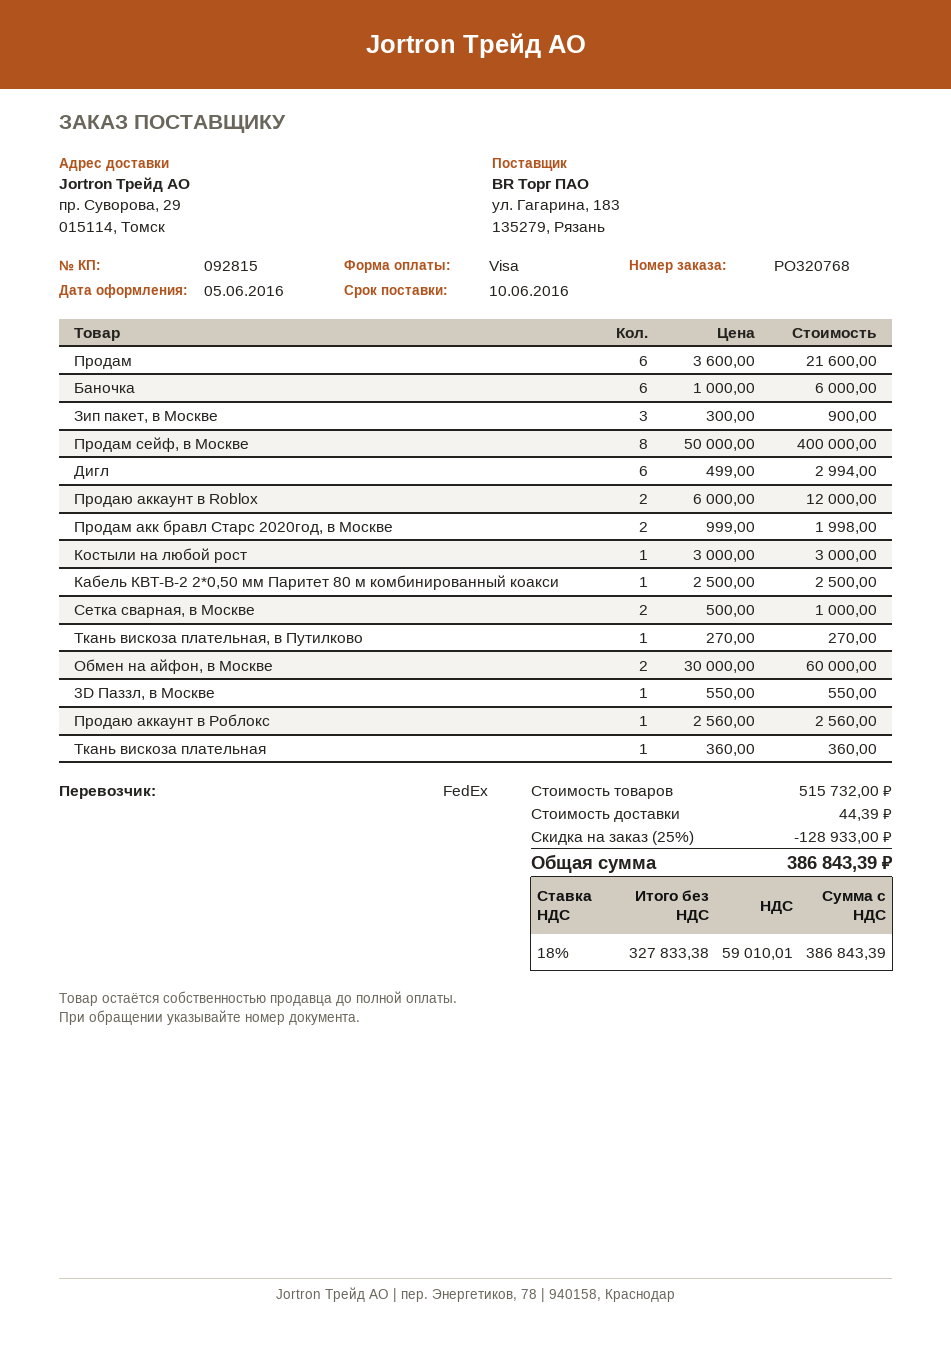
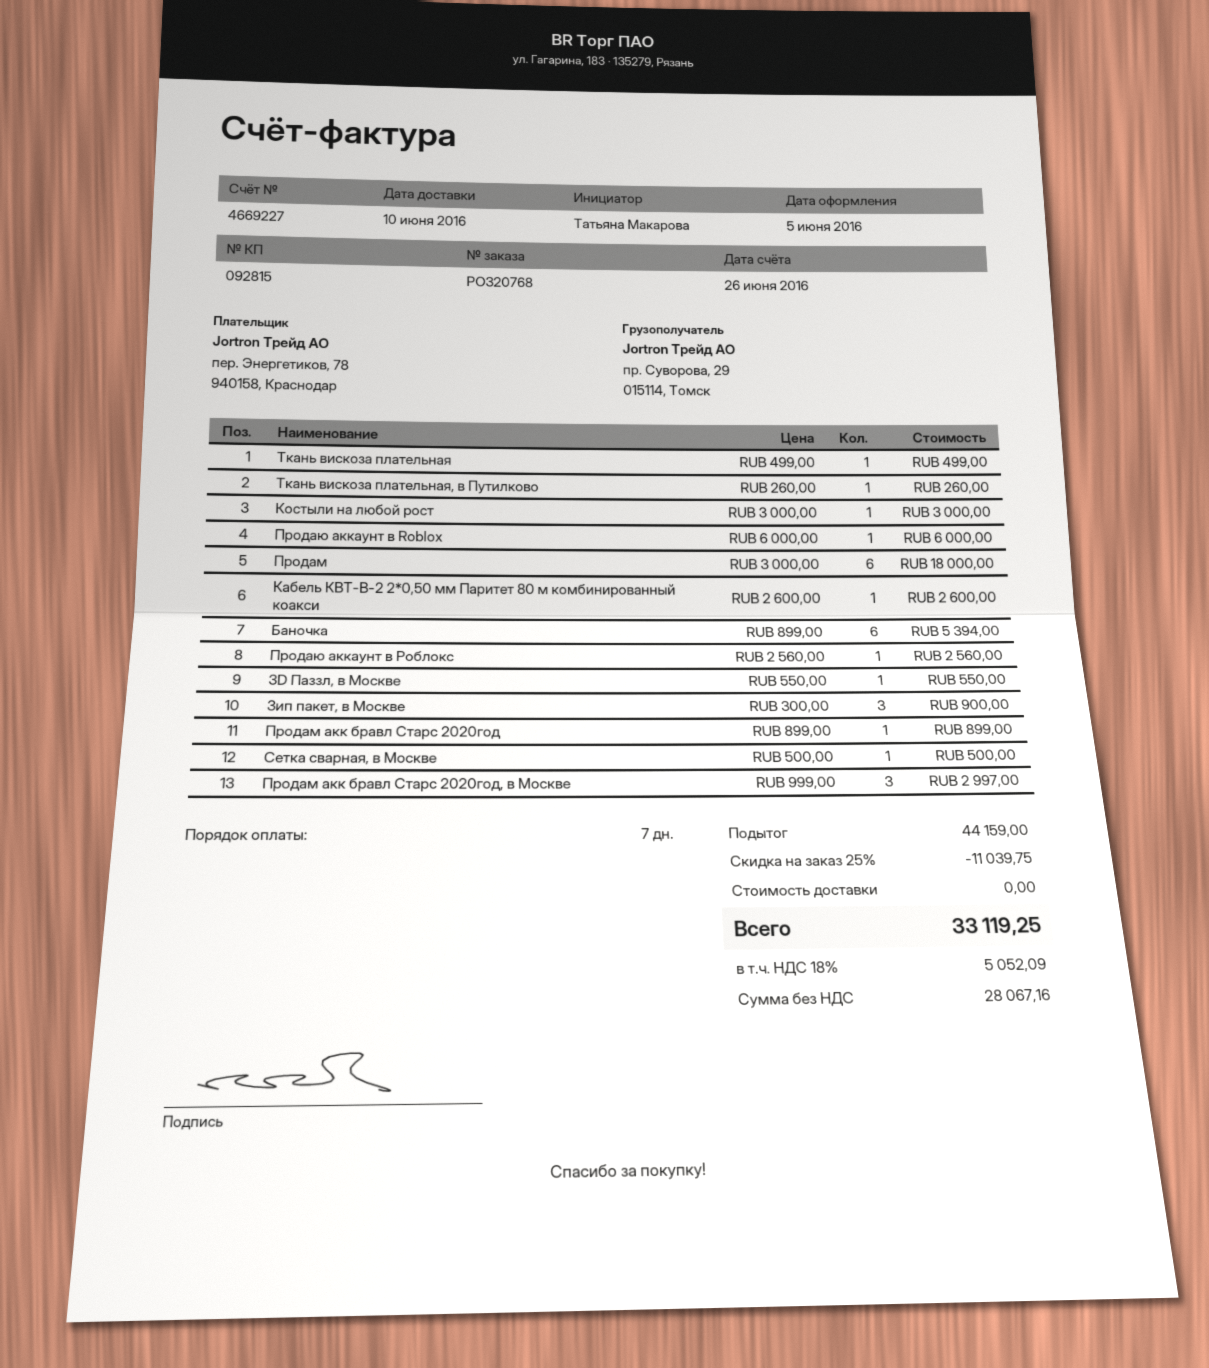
Продам: 6 x 3600.00 = 21600.00 -> 6 x 3000.00 = 18000.00
Баночка: 6 x 1000.00 = 6000.00 -> 6 x 899.00 = 5394.00
Продам сейф, в Москве: 8 x 50000.00 = 400000.00 -> none
Дигл: 6 x 499.00 = 2994.00 -> none
Продаю аккаунт в Roblox: 2 x 6000.00 = 12000.00 -> 1 x 6000.00 = 6000.00
Продам акк бравл Старс 2020год, в Москве: 2 x 999.00 = 1998.00 -> 3 x 999.00 = 2997.00
Кабель КВТ-В-2 2*0,50 мм Паритет 80 м комбинированный коакси: 1 x 2500.00 = 2500.00 -> 1 x 2600.00 = 2600.00
Сетка сварная, в Москве: 2 x 500.00 = 1000.00 -> 1 x 500.00 = 500.00
Ткань вискоза плательная, в Путилково: 1 x 270.00 = 270.00 -> 1 x 260.00 = 260.00
Обмен на айфон, в Москве: 2 x 30000.00 = 60000.00 -> none
Ткань вискоза плательная: 1 x 360.00 = 360.00 -> 1 x 499.00 = 499.00
Продам акк бравл Старс 2020год: none -> 1 x 899.00 = 899.00
subtotal: 515732.00 -> 44159.00
discount: 25% = 128933.00 -> 25% = 11039.75
shipping: 44.39 -> 0.00
net: 327833.38 -> 28067.16
tax: 18% = 59010.01 -> 18% = 5052.09
total: 386843.39 -> 33119.25

